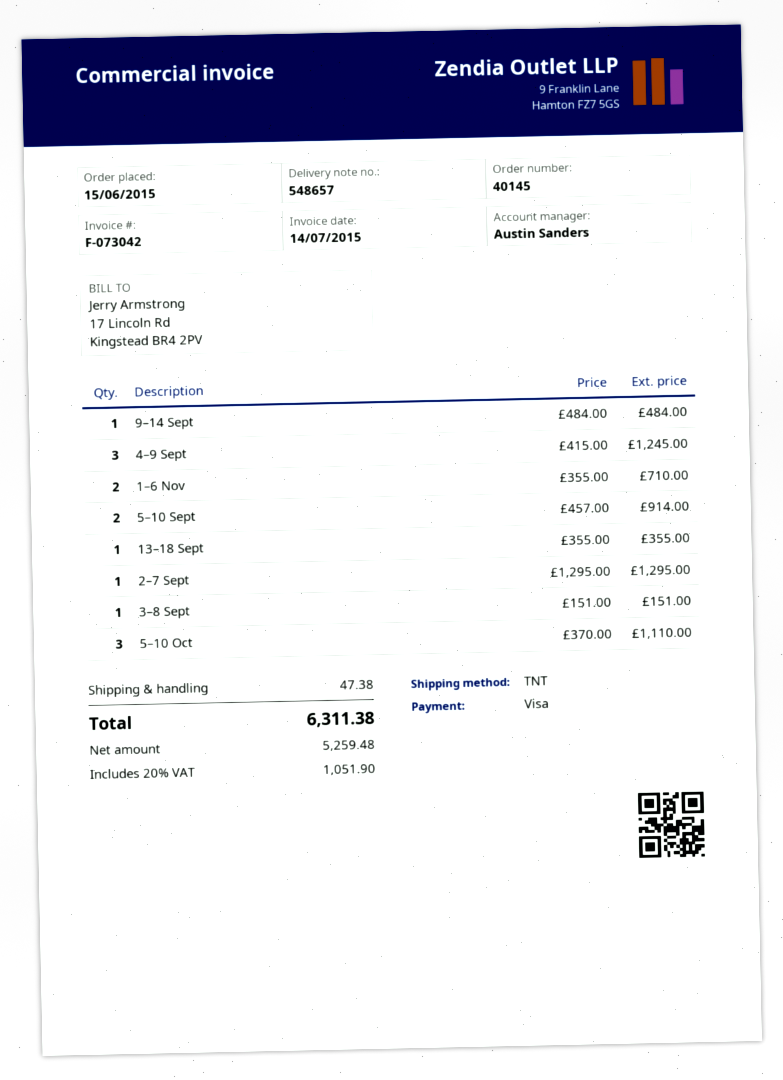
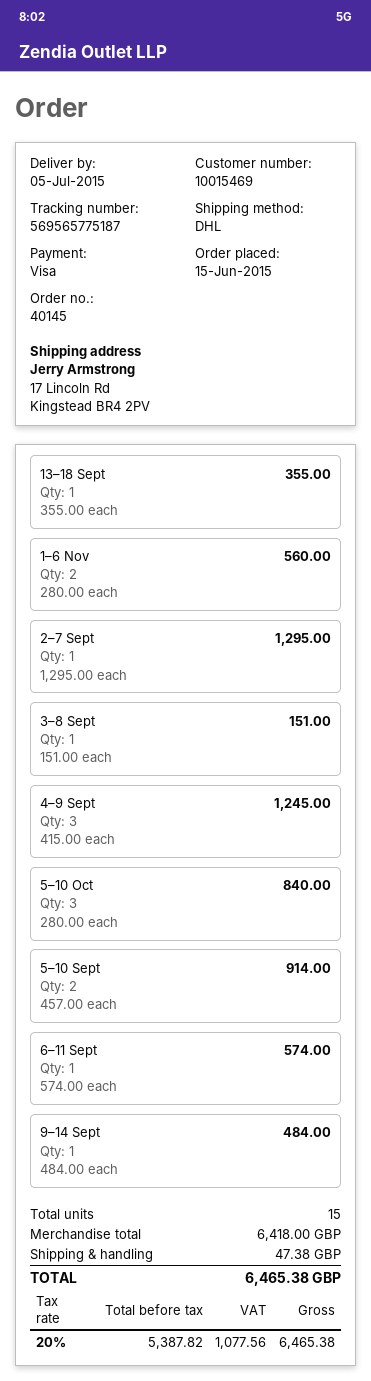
shipping method: TNT -> DHL
1–6 Nov: 2 x 355.00 = 710.00 -> 2 x 280.00 = 560.00
5–10 Oct: 3 x 370.00 = 1110.00 -> 3 x 280.00 = 840.00
6–11 Sept: none -> 1 x 574.00 = 574.00
net: 5259.48 -> 5387.82
tax: 20% = 1051.90 -> 20% = 1077.56
total: 6311.38 -> 6465.38

